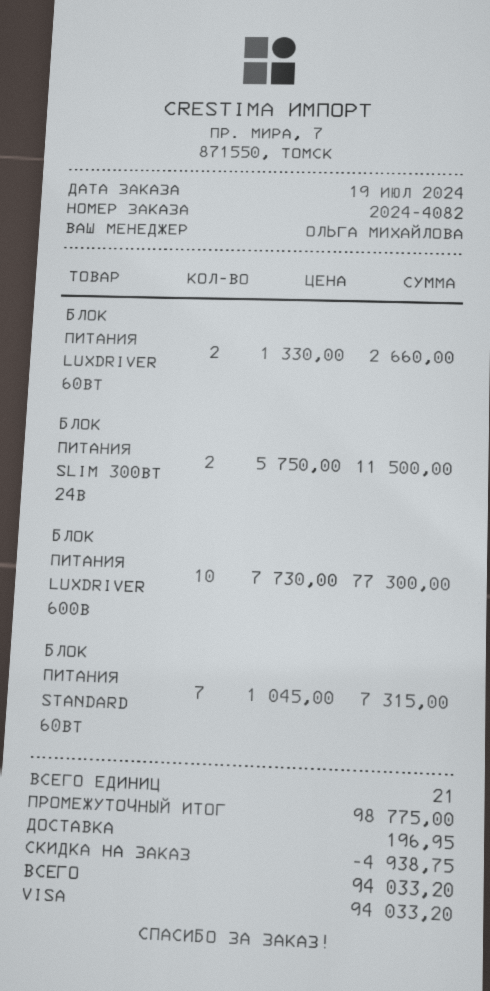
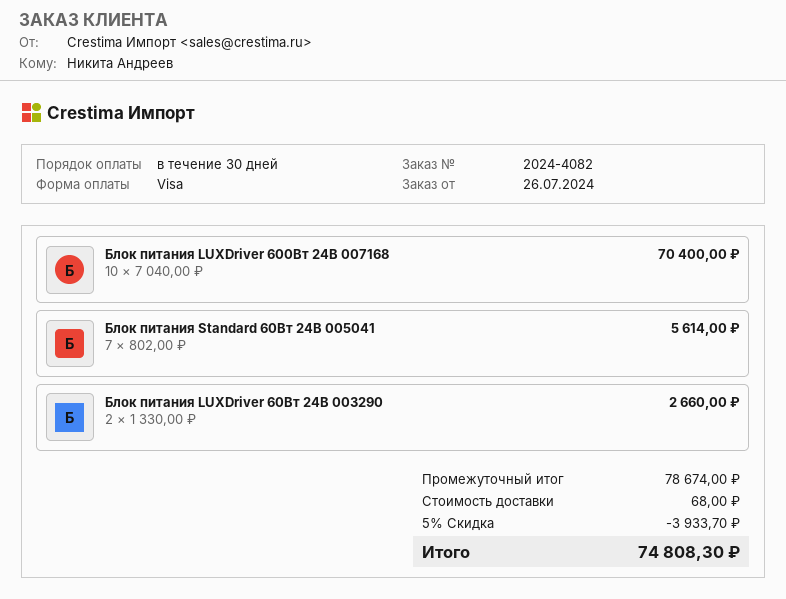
order date: 2024-07-19 -> 2024-07-26
БЛОК ПИТАНИЯ SLIM 300ВТ 24В: 2 x 5750.00 = 11500.00 -> none
БЛОК ПИТАНИЯ LUXDRIVER 600В: 10 x 7730.00 = 77300.00 -> 10 x 7040.00 = 70400.00
БЛОК ПИТАНИЯ STANDARD 60ВТ: 7 x 1045.00 = 7315.00 -> 7 x 802.00 = 5614.00
subtotal: 98775.00 -> 78674.00
discount: 4938.75 -> 3933.70
shipping: 196.95 -> 68.00
total: 94033.20 -> 74808.30

